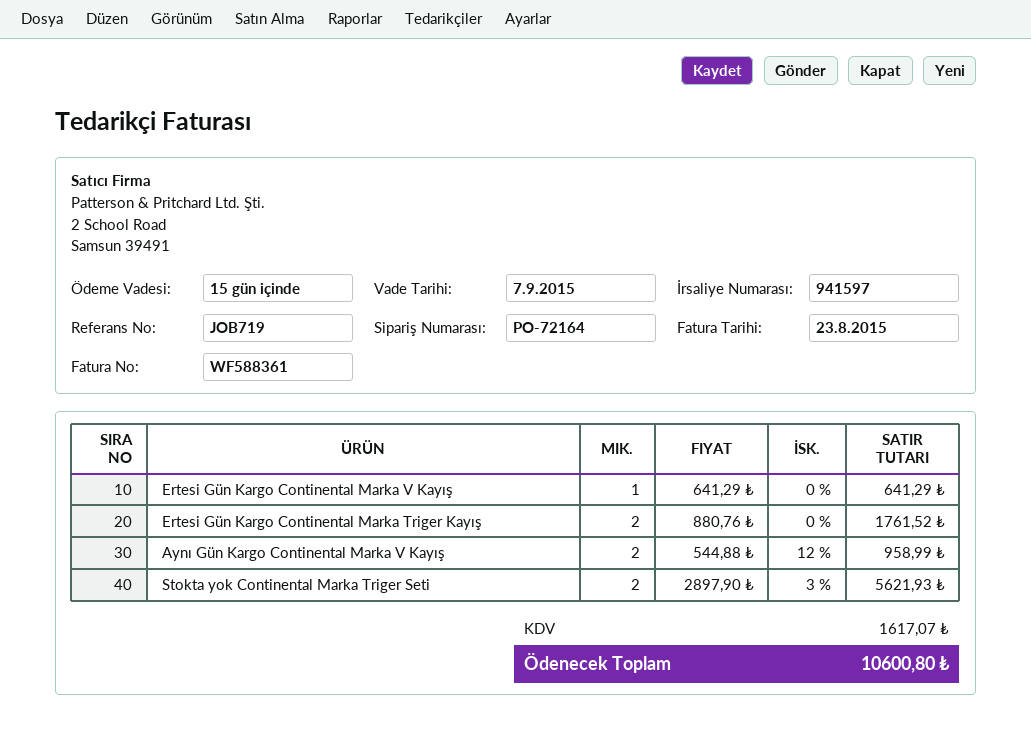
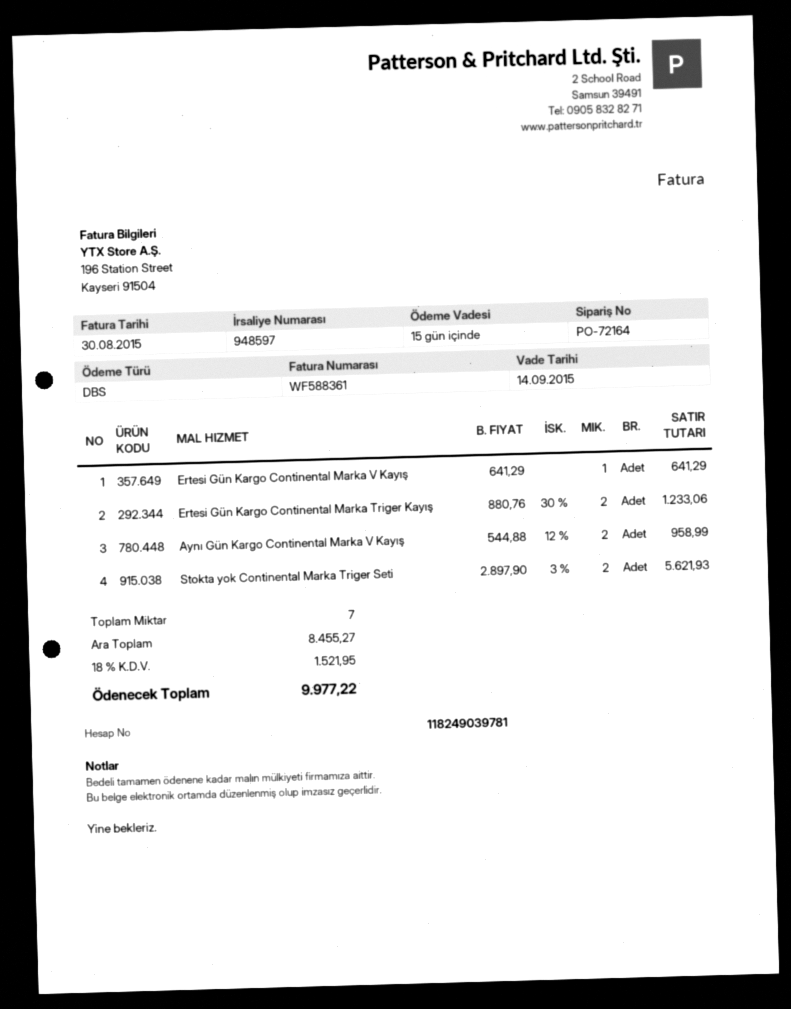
delivery note number: 941597 -> 948597
invoice date: 2015-08-23 -> 2015-08-30
due date: 2015-09-07 -> 2015-09-14
Ertesi Gün Kargo Continental Marka Triger Kayış: 2 x 880.76 = 1761.52 -> 2 x 880.76 - 30% = 1233.06
tax: 1617.07 -> 1521.95
total: 10600.80 -> 9977.22

